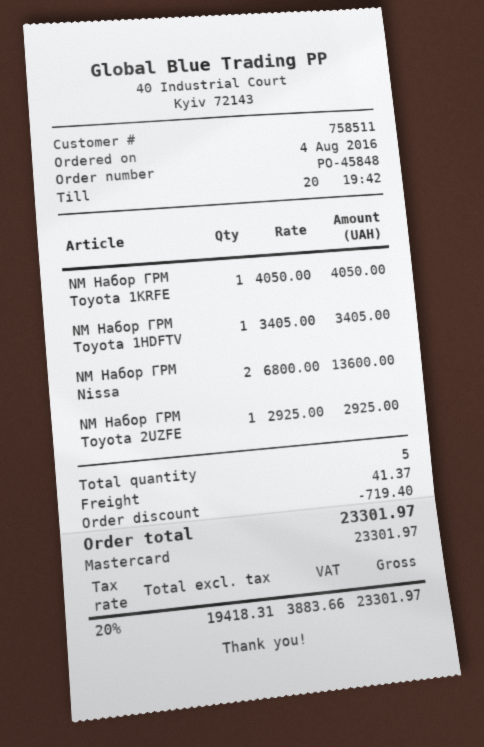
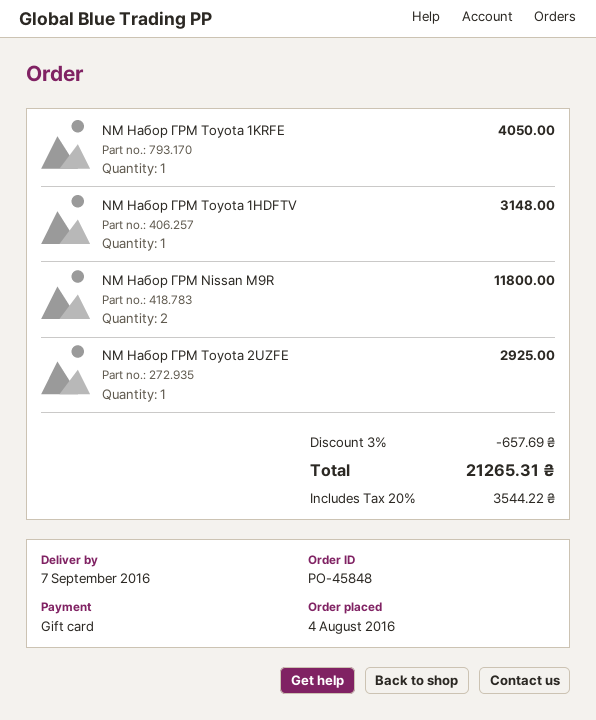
payment method: Mastercard -> gift card
NM Набор ГРМ Toyota 1HDFTV: 1 for 3405.00 -> 1 for 3148.00
NM Набор ГРМ Nissa: 2 for 13600.00 -> 2 for 11800.00
discount: 719.40 -> 657.69
shipping: 41.37 -> none
tax: 20% = 3883.66 -> 20% = 3544.22
total: 23301.97 -> 21265.31

